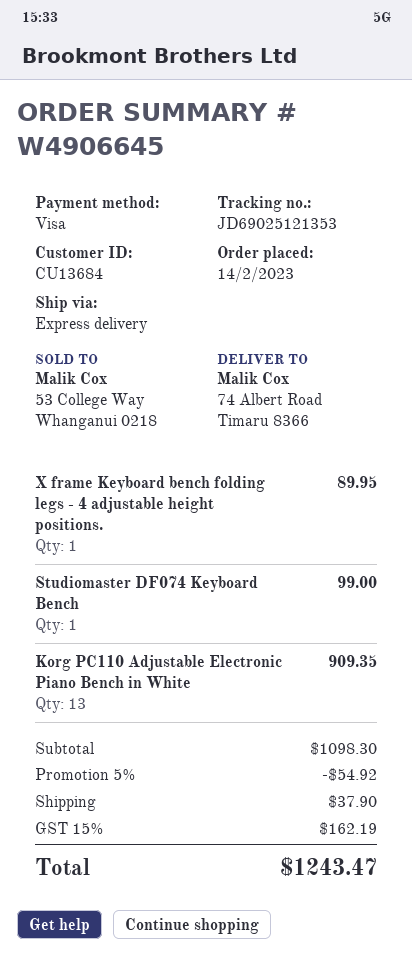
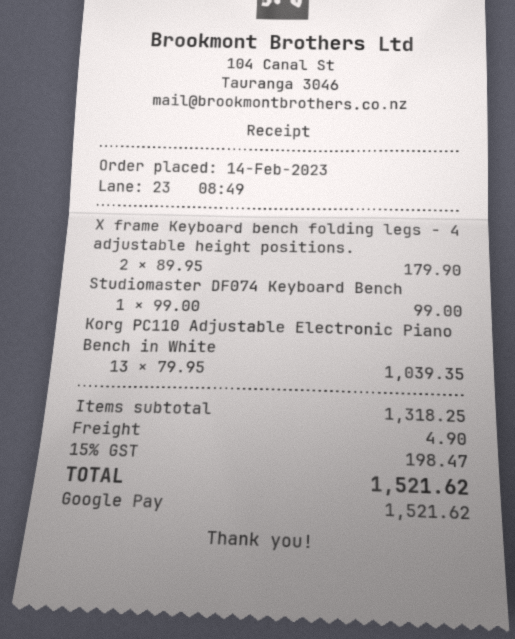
payment method: Visa -> Google Pay
X frame Keyboard bench folding legs - 4 adjustable height positions.: 1 for 89.95 -> 2 for 179.90
Korg PC110 Adjustable Electronic Piano Bench in White: 13 for 909.35 -> 13 for 1039.35
subtotal: 1098.30 -> 1318.25
discount: 5% = 54.92 -> none
shipping: 37.90 -> 4.90
tax: 15% = 162.19 -> 15% = 198.47
total: 1243.47 -> 1521.62

